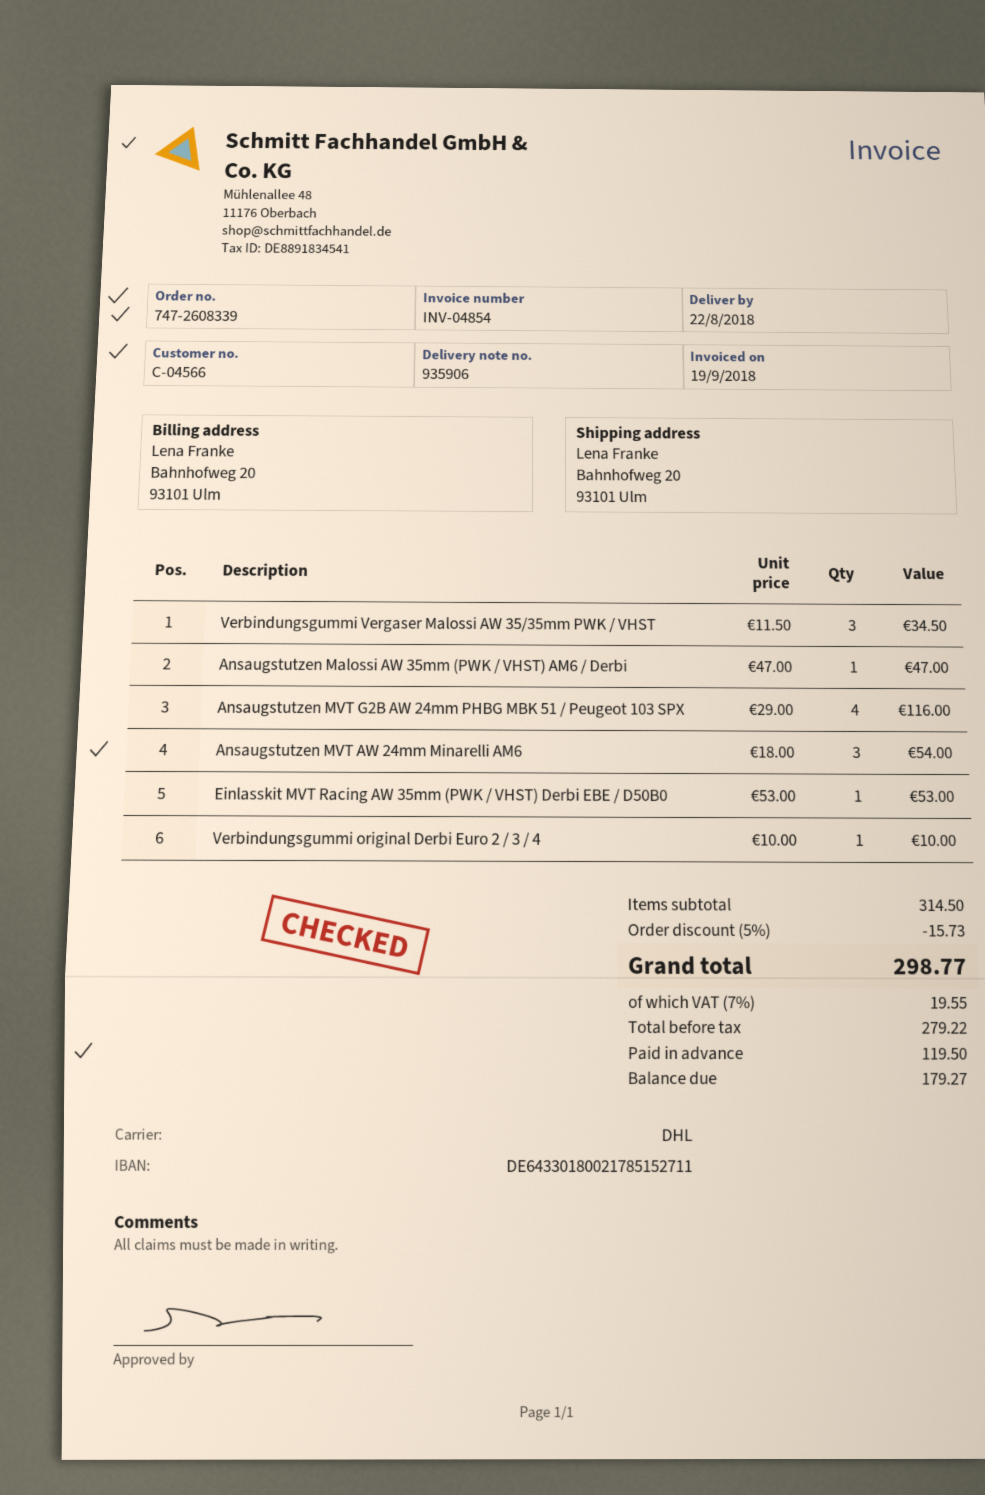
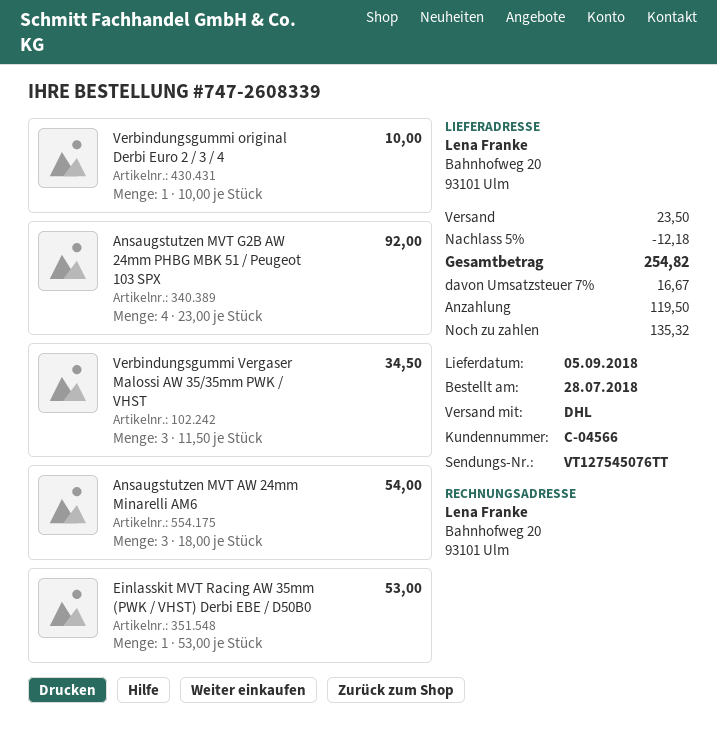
delivery date: 2018-08-22 -> 2018-09-05
Ansaugstutzen Malossi AW 35mm (PWK / VHST) AM6 / Derbi: 1 x 47.00 = 47.00 -> none
Ansaugstutzen MVT G2B AW 24mm PHBG MBK 51 / Peugeot 103 SPX: 4 x 29.00 = 116.00 -> 4 x 23.00 = 92.00
discount: 5% = 15.73 -> 5% = 12.18
shipping: none -> 23.50
tax: 7% = 19.55 -> 7% = 16.67
total: 298.77 -> 254.82
balance: 179.27 -> 135.32

